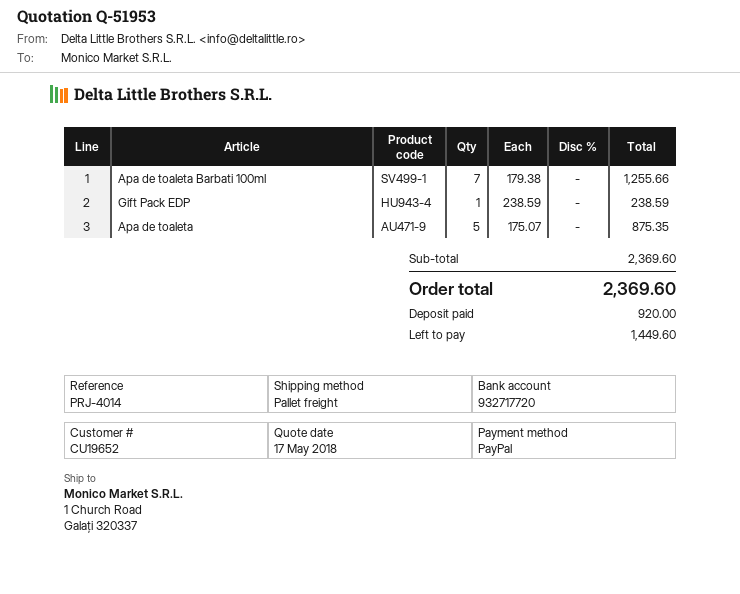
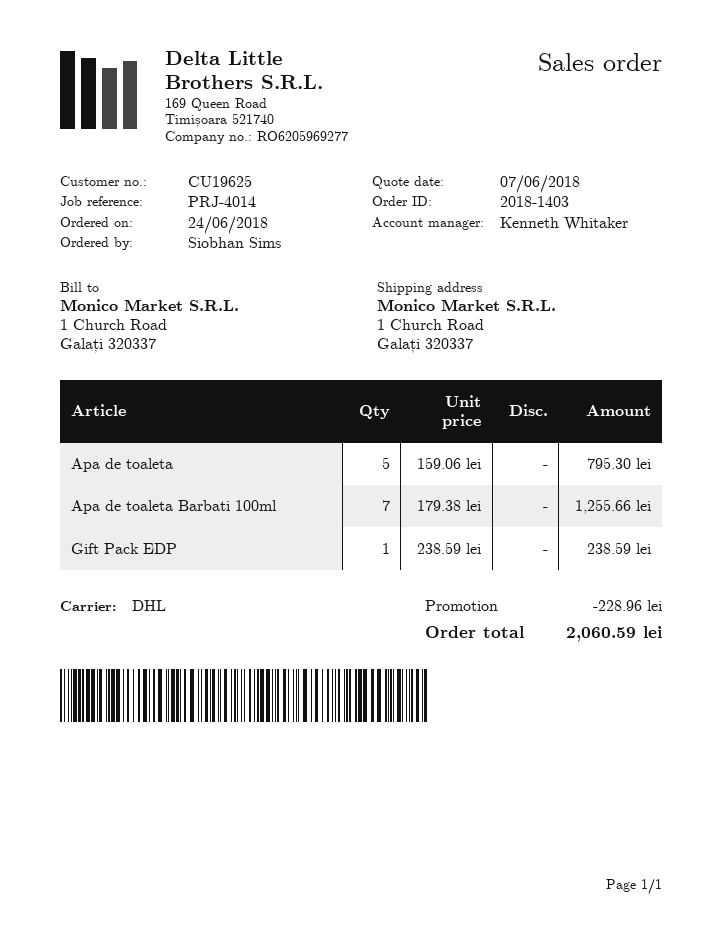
quote date: 2018-05-17 -> 2018-06-07
customer number: CU19652 -> CU19625
shipping method: pallet freight -> DHL
Apa de toaleta: 5 x 175.07 = 875.35 -> 5 x 159.06 = 795.30
discount: none -> 228.96
total: 2369.60 -> 2060.59

